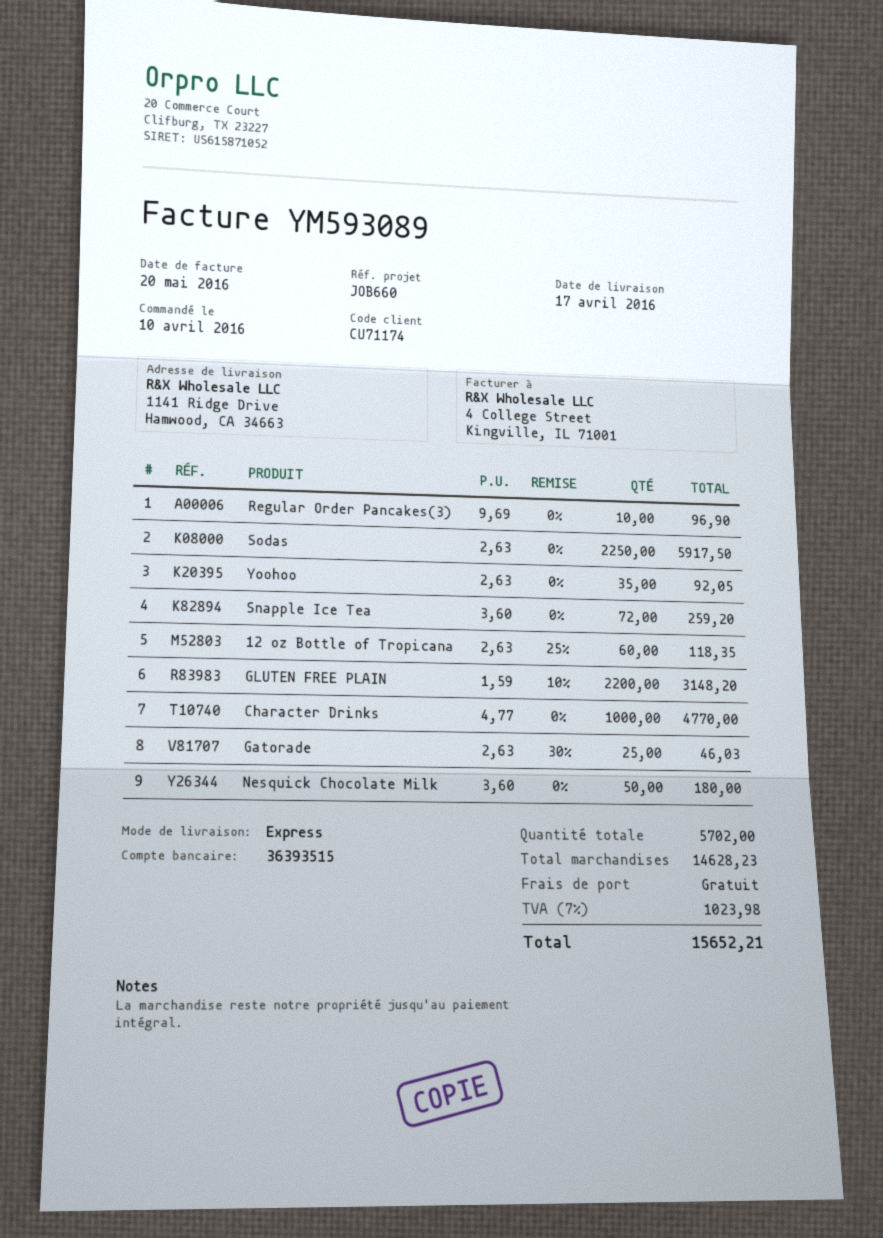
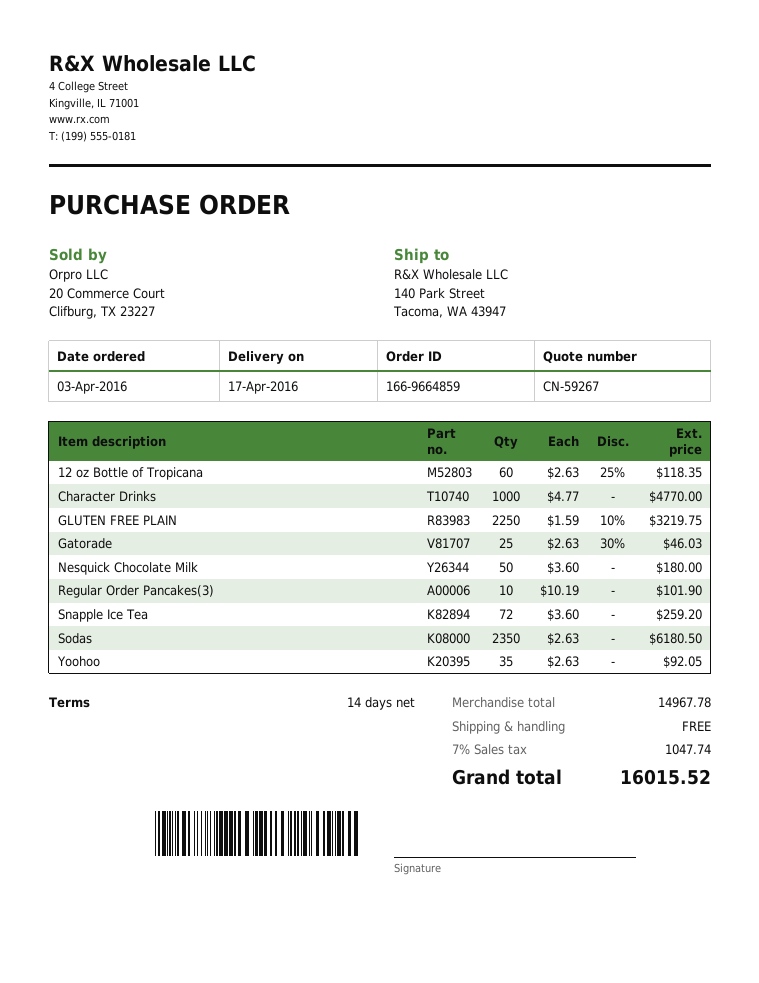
order date: 2016-04-10 -> 2016-04-03
ship to: 1141 Ridge Drive, Hamwood, CA 34663 -> 140 Park Street, Tacoma, WA 43947
Regular Order Pancakes(3): 10 x 9.69 = 96.90 -> 10 x 10.19 = 101.90
Sodas: 2250 x 2.63 = 5917.50 -> 2350 x 2.63 = 6180.50
GLUTEN FREE PLAIN: 2200 x 1.59 - 10% = 3148.20 -> 2250 x 1.59 - 10% = 3219.75
subtotal: 14628.23 -> 14967.78
tax: 7% = 1023.98 -> 7% = 1047.74
total: 15652.21 -> 16015.52

